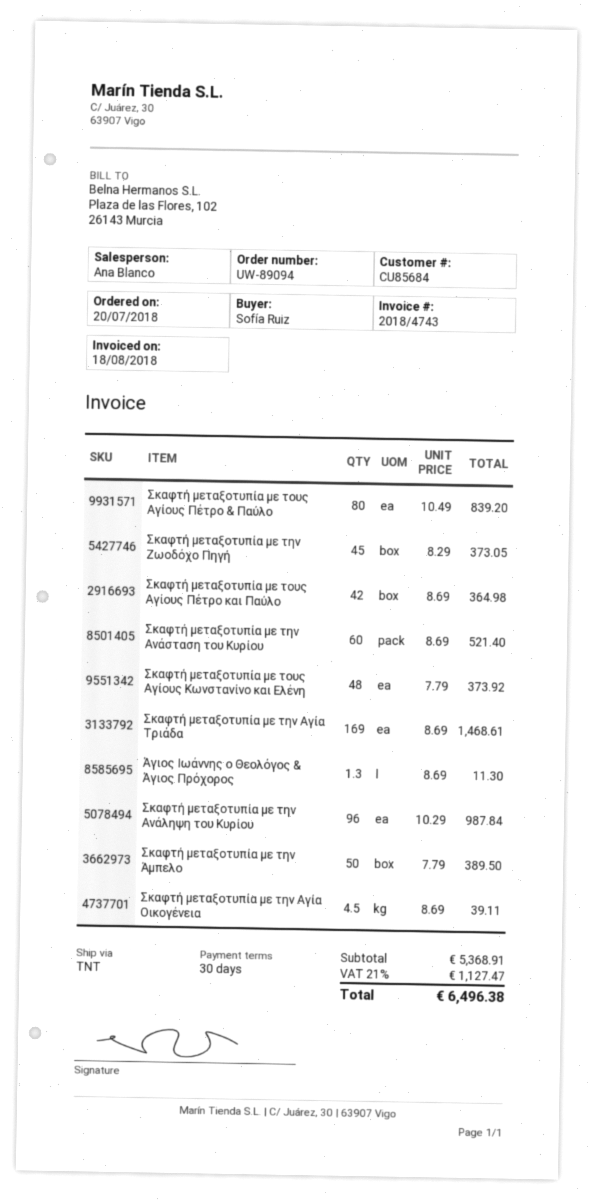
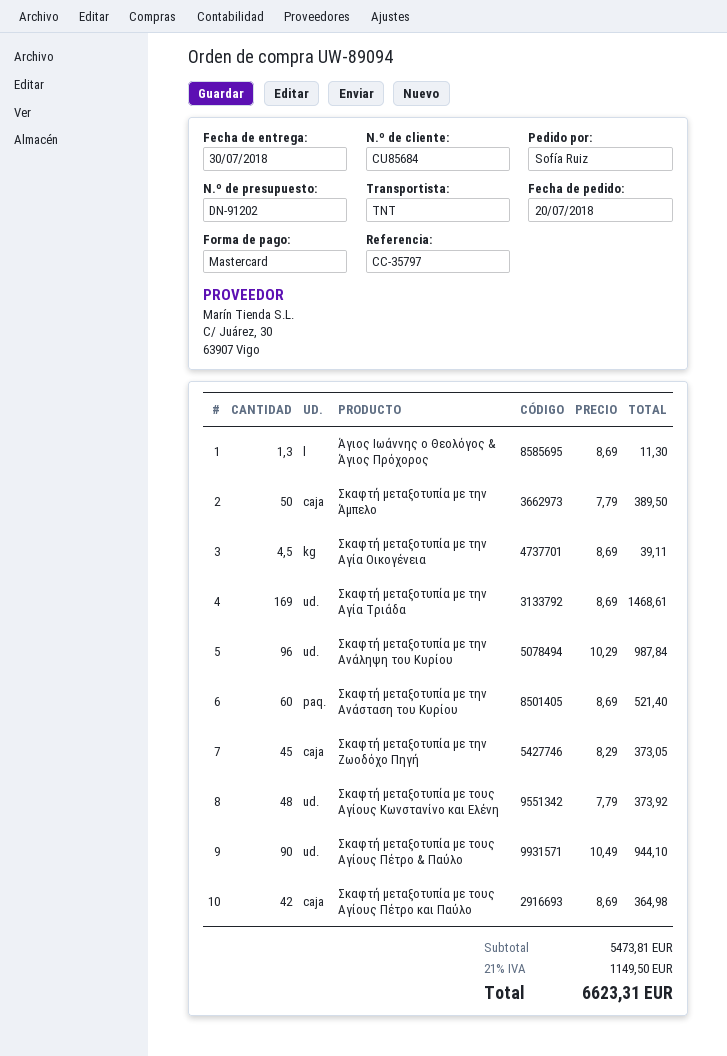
Σκαφτή μεταξοτυπία με τους Αγίους Πέτρο & Παύλο: 80 x 10.49 = 839.20 -> 90 x 10.49 = 944.10
subtotal: 5368.91 -> 5473.81
tax: 21% = 1127.47 -> 21% = 1149.50
total: 6496.38 -> 6623.31

